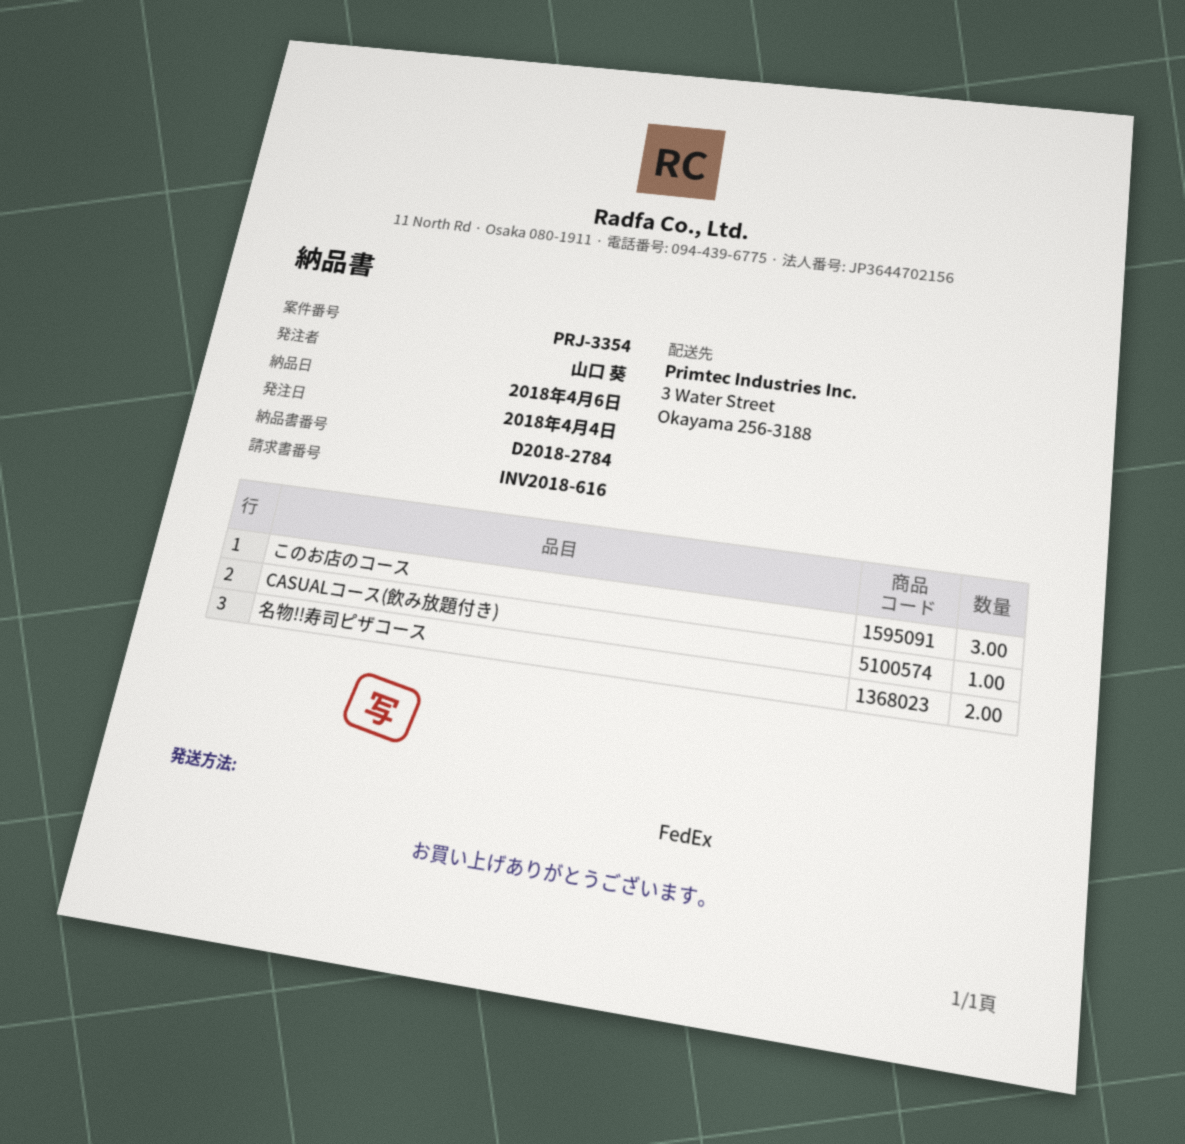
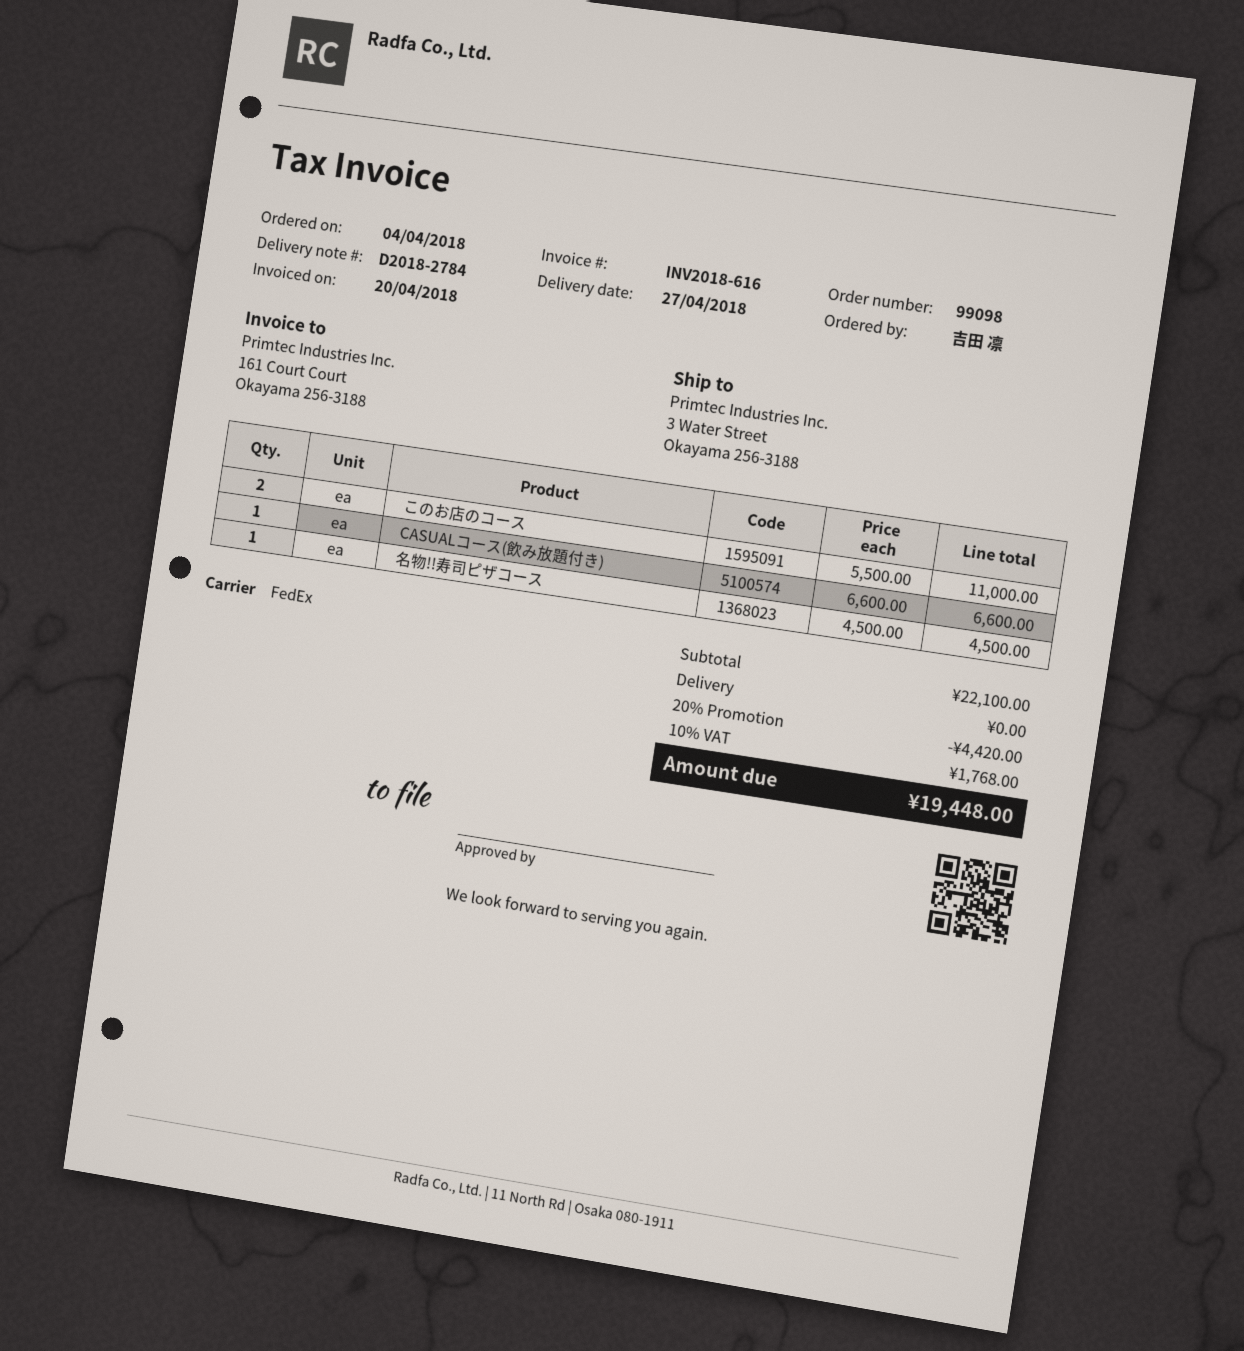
delivery date: 2018-04-06 -> 2018-04-27
ordered by: 山口 葵 -> 吉田 凛
このお店のコース: 3 -> 2
名物!!寿司ピザコース: 2 -> 1

